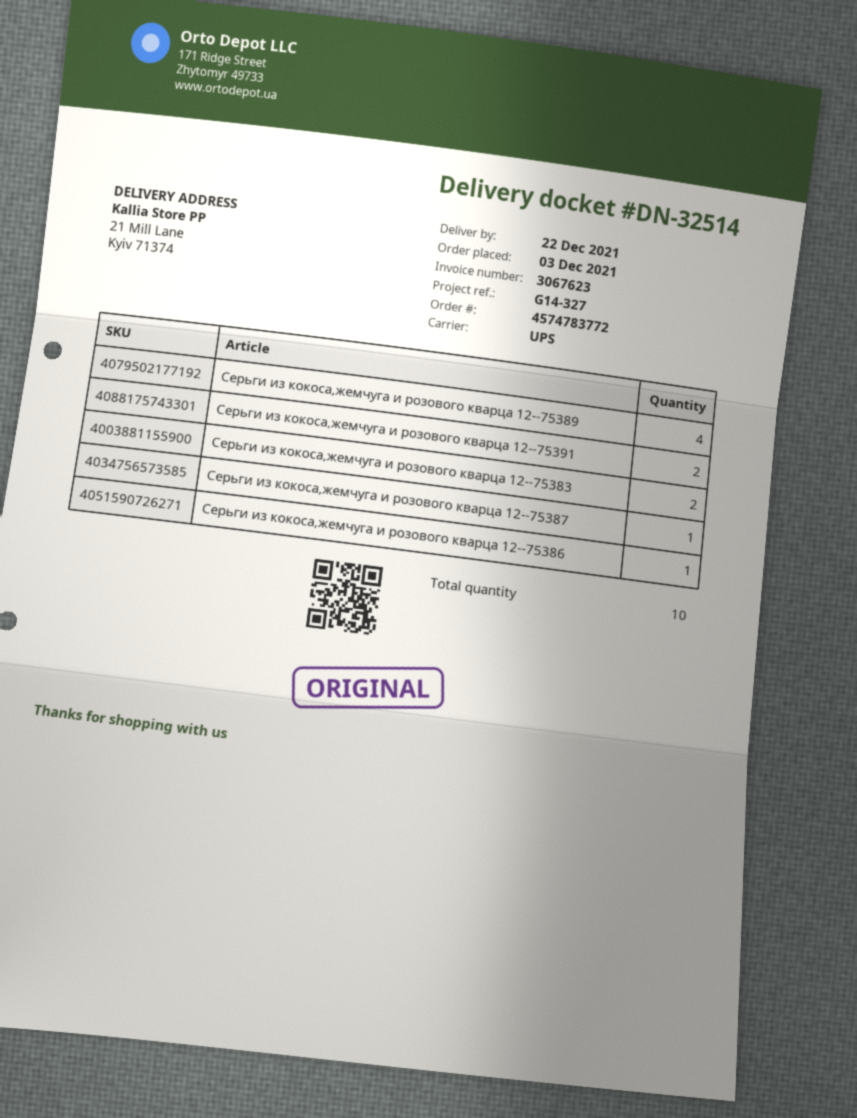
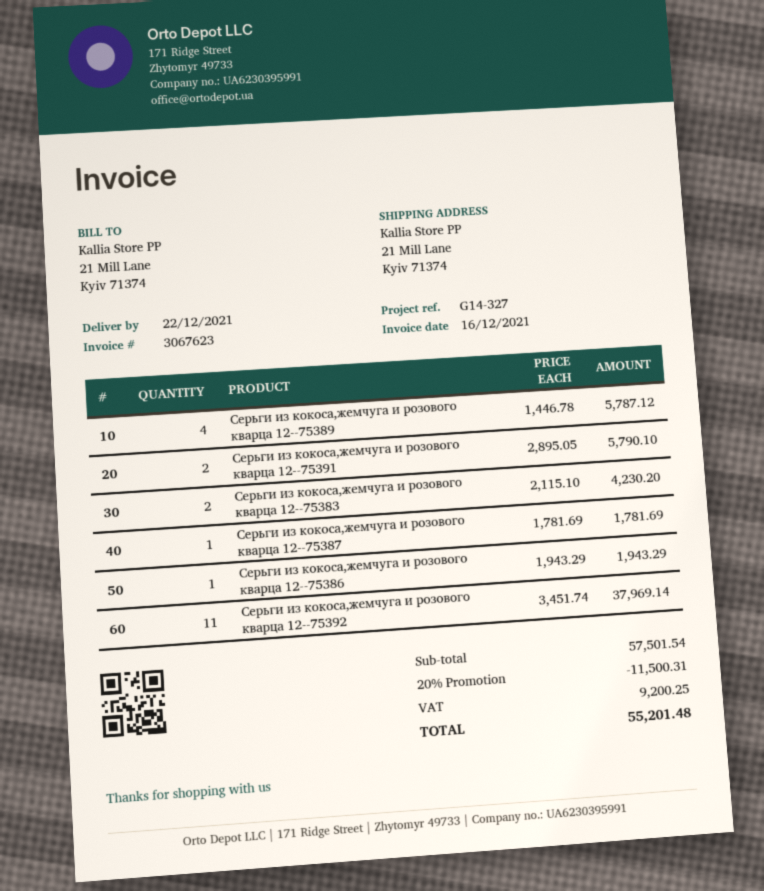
Серьги из кокоса,жемчуга и розового кварца 12--75392: none -> 11

